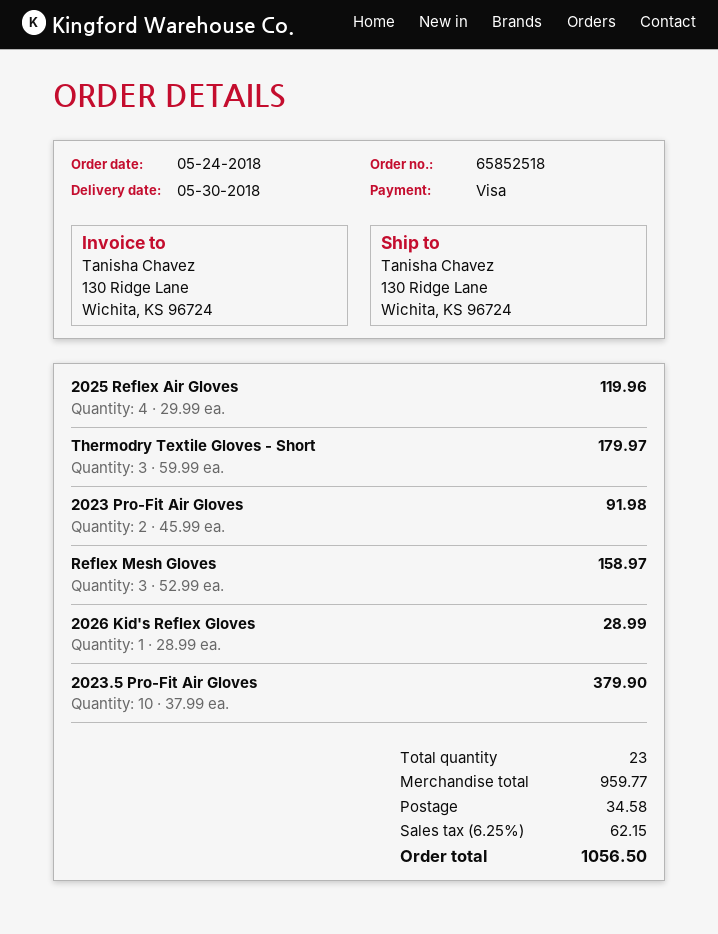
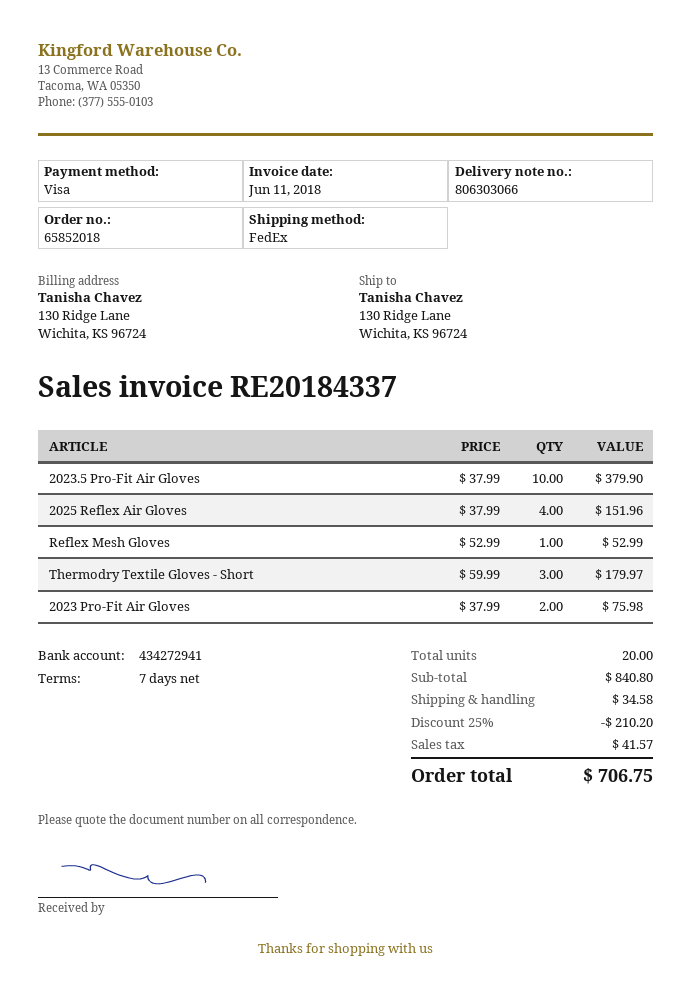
order number: 65852518 -> 65852018
2025 Reflex Air Gloves: 4 x 29.99 = 119.96 -> 4 x 37.99 = 151.96
2023 Pro-Fit Air Gloves: 2 x 45.99 = 91.98 -> 2 x 37.99 = 75.98
Reflex Mesh Gloves: 3 x 52.99 = 158.97 -> 1 x 52.99 = 52.99
2026 Kid's Reflex Gloves: 1 x 28.99 = 28.99 -> none
total quantity: 23 -> 20
subtotal: 959.77 -> 840.80
discount: none -> 25% = 210.20
tax: 62.15 -> 41.57
total: 1056.50 -> 706.75

